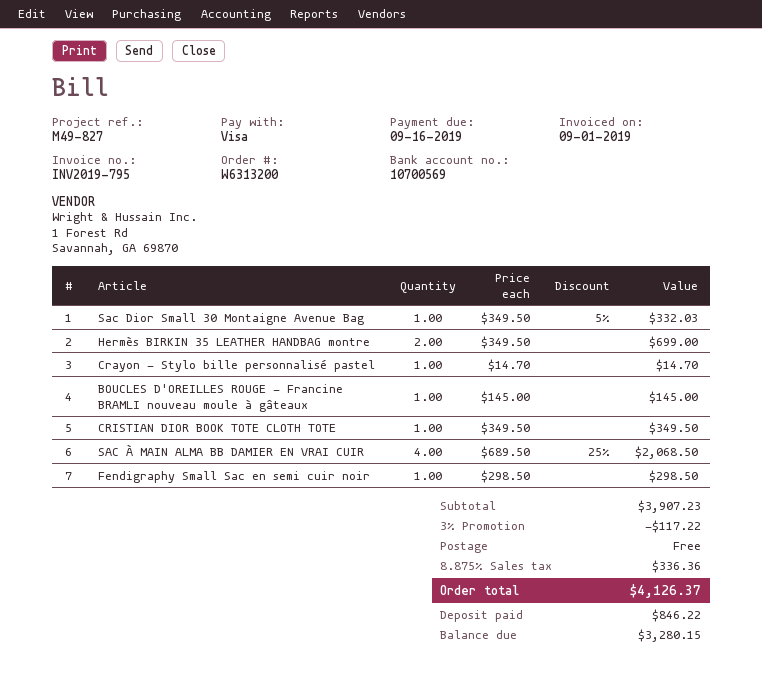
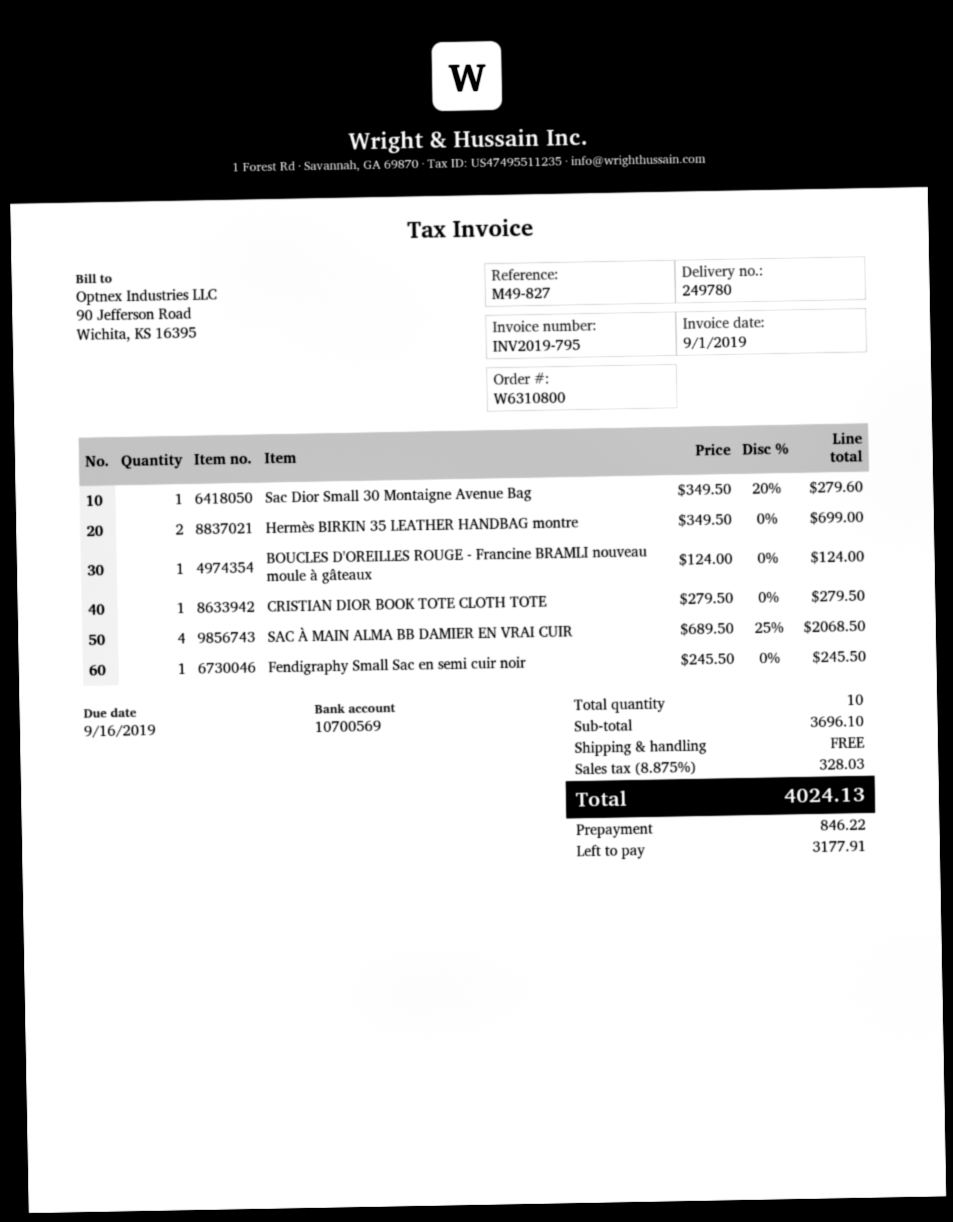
order number: W6313200 -> W6310800
Sac Dior Small 30 Montaigne Avenue Bag: 1 x 349.50 - 5% = 332.03 -> 1 x 349.50 - 20% = 279.60
Crayon - Stylo bille personnalisé pastel: 1 x 14.70 = 14.70 -> none
BOUCLES D'OREILLES ROUGE - Francine BRAMLI nouveau moule à gâteaux: 1 x 145.00 = 145.00 -> 1 x 124.00 = 124.00
CRISTIAN DIOR BOOK TOTE CLOTH TOTE: 1 x 349.50 = 349.50 -> 1 x 279.50 = 279.50
Fendigraphy Small Sac en semi cuir noir: 1 x 298.50 = 298.50 -> 1 x 245.50 = 245.50
subtotal: 3907.23 -> 3696.10
discount: 3% = 117.22 -> none
tax: 8.875% = 336.36 -> 8.875% = 328.03
total: 4126.37 -> 4024.13
balance: 3280.15 -> 3177.91

